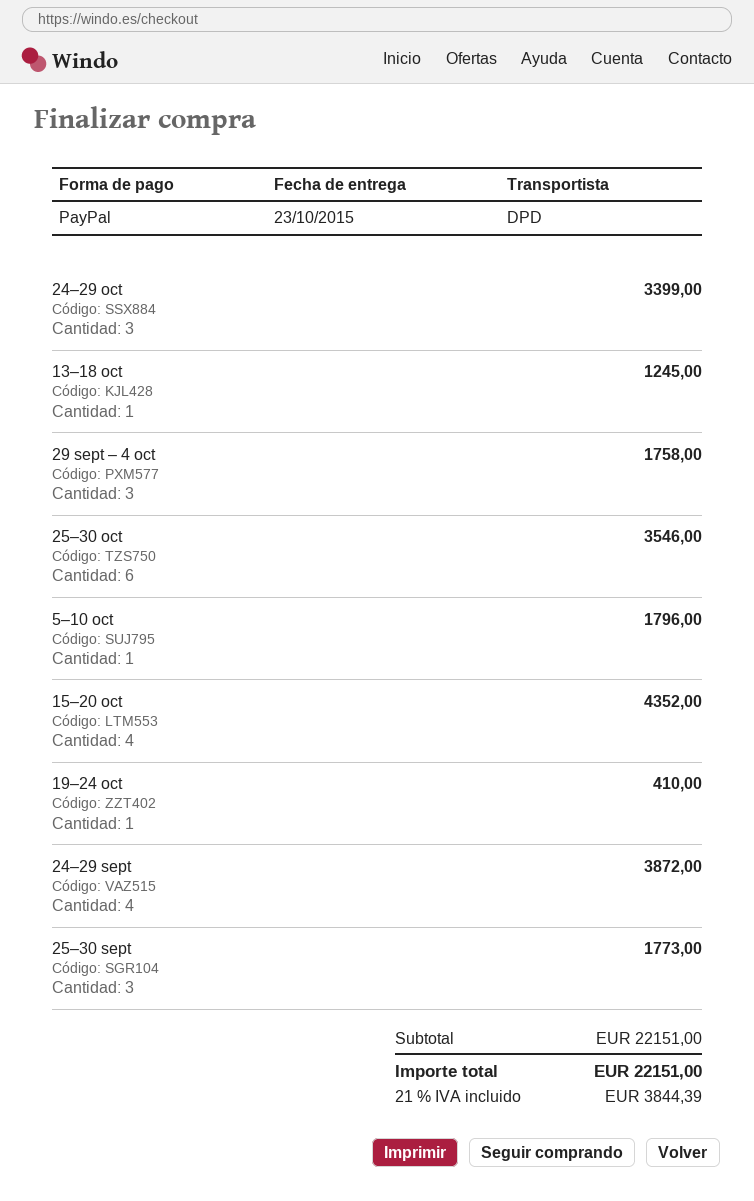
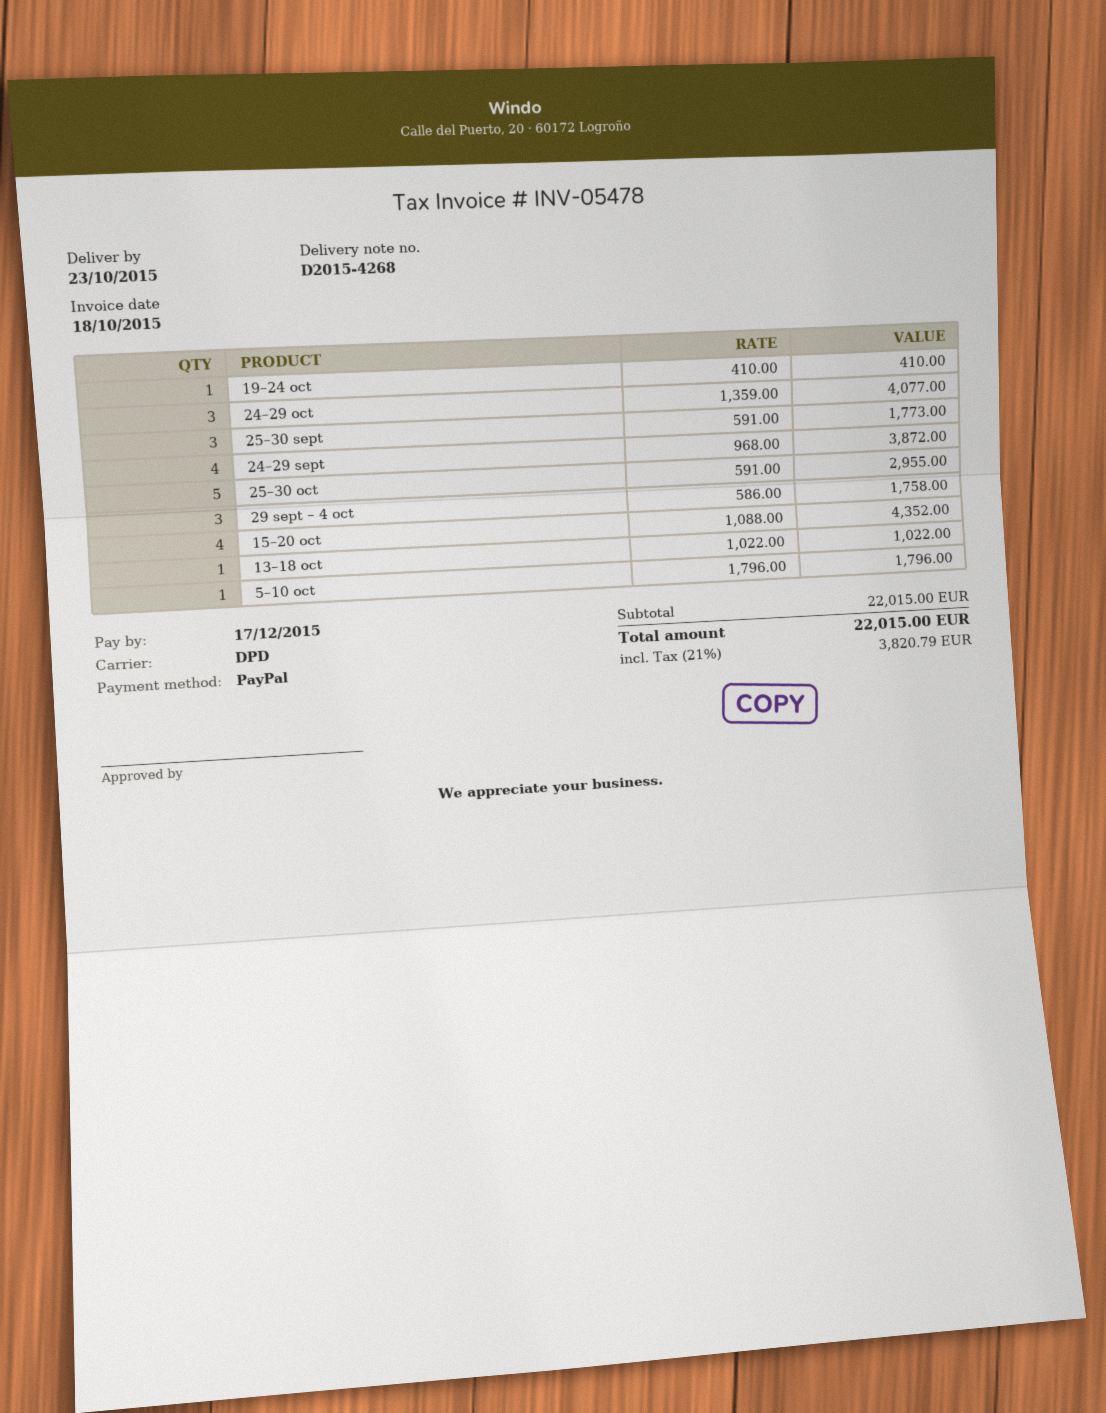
24–29 oct: 3 for 3399.00 -> 3 for 4077.00
13–18 oct: 1 for 1245.00 -> 1 for 1022.00
25–30 oct: 6 for 3546.00 -> 5 for 2955.00
subtotal: 22151.00 -> 22015.00
tax: 21% = 3844.39 -> 21% = 3820.79
total: 22151.00 -> 22015.00

